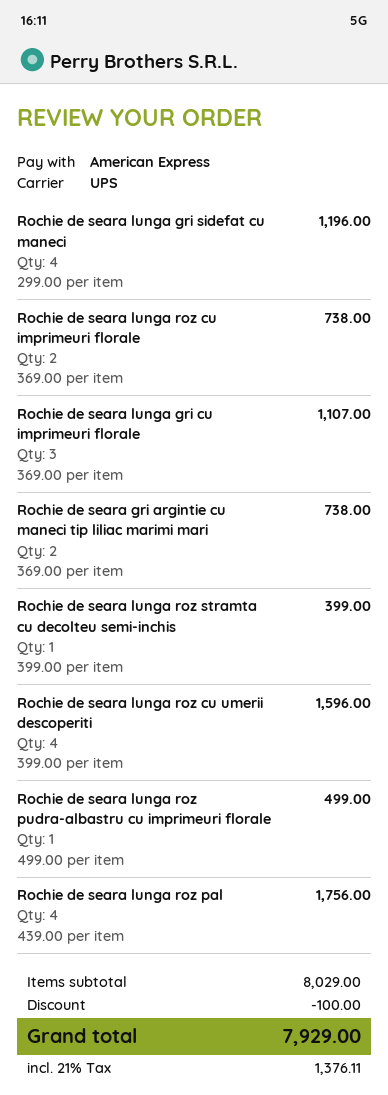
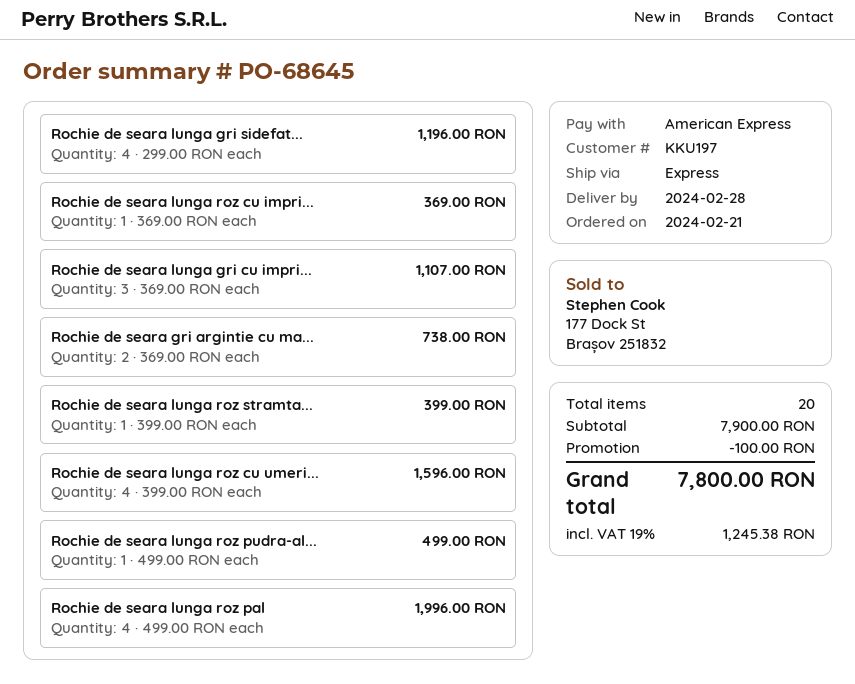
shipping method: UPS -> express
Rochie de seara lunga roz cu imprimeuri florale: 2 x 369.00 = 738.00 -> 1 x 369.00 = 369.00
Rochie de seara lunga roz pal: 4 x 439.00 = 1756.00 -> 4 x 499.00 = 1996.00
subtotal: 8029.00 -> 7900.00
tax: 21% = 1376.11 -> 19% = 1245.38
total: 7929.00 -> 7800.00

